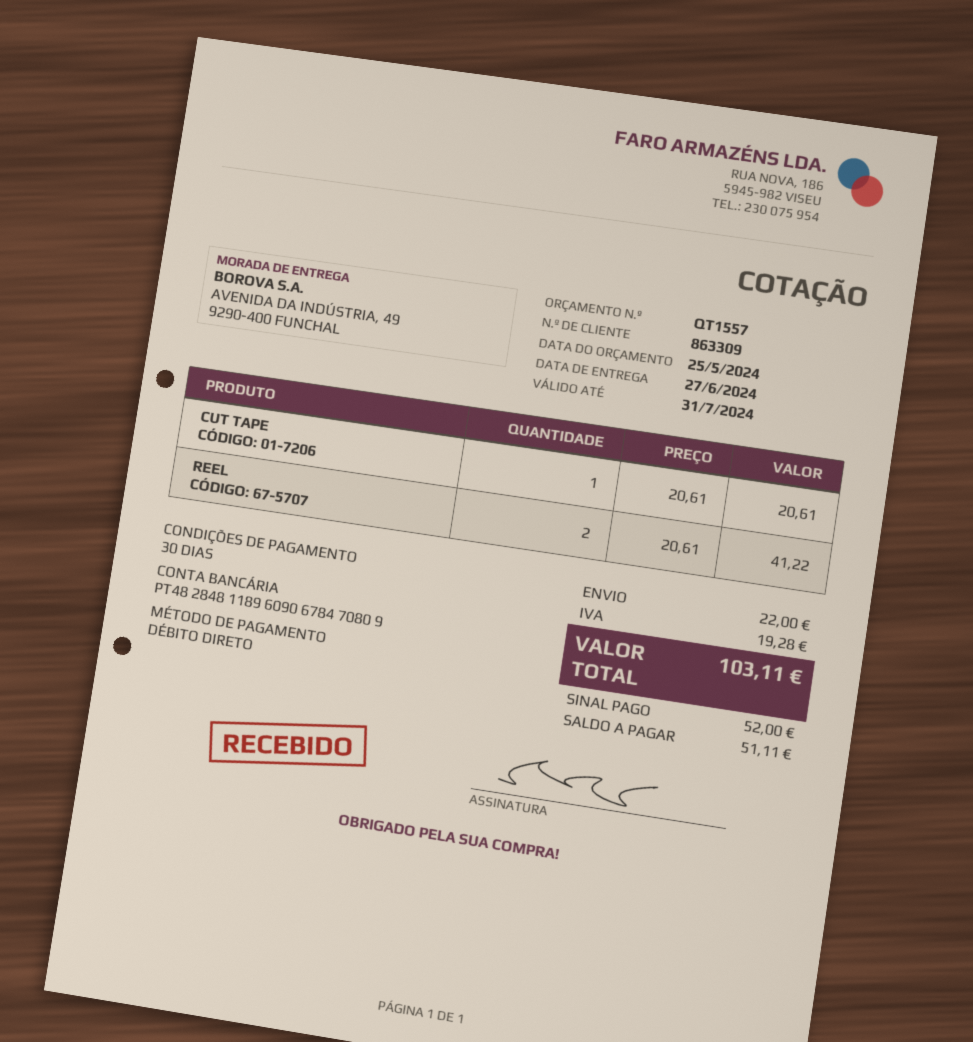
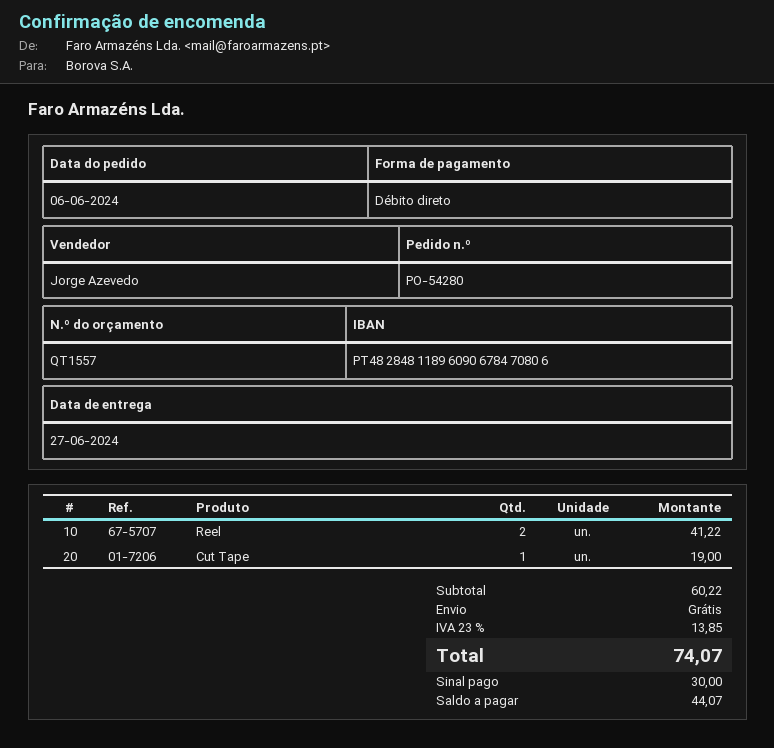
bank account: PT48284811896090678470809 -> PT48284811896090678470806
CUT TAPE: 1 for 20.61 -> 1 for 19.00
shipping: 22.00 -> 0.00
tax: 19.28 -> 13.85
total: 103.11 -> 74.07
deposit: 52.00 -> 30.00
balance: 51.11 -> 44.07

